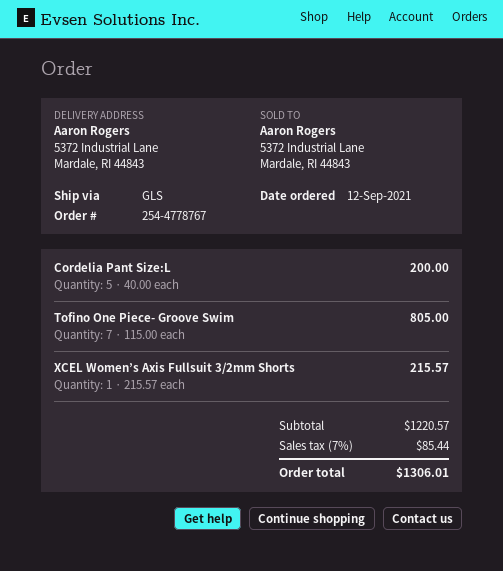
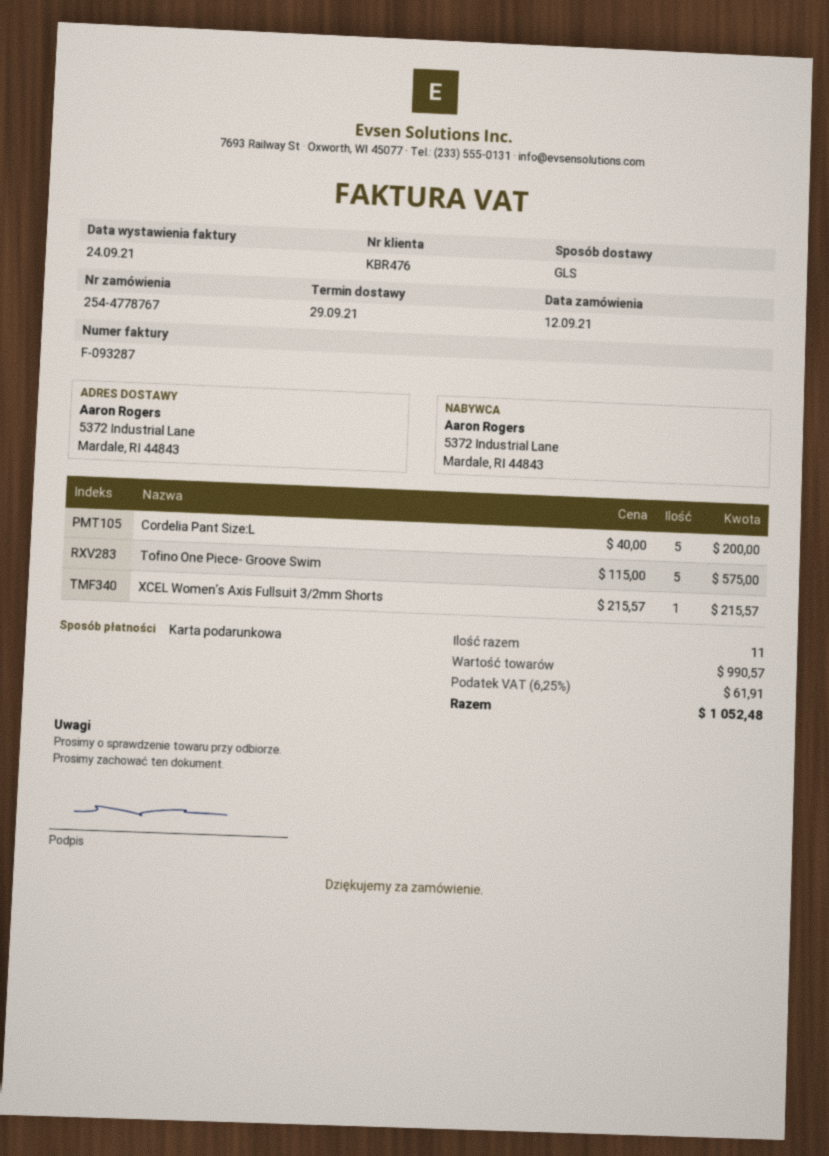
Tofino One Piece- Groove Swim: 7 x 115.00 = 805.00 -> 5 x 115.00 = 575.00
subtotal: 1220.57 -> 990.57
tax: 7% = 85.44 -> 6.25% = 61.91
total: 1306.01 -> 1052.48

